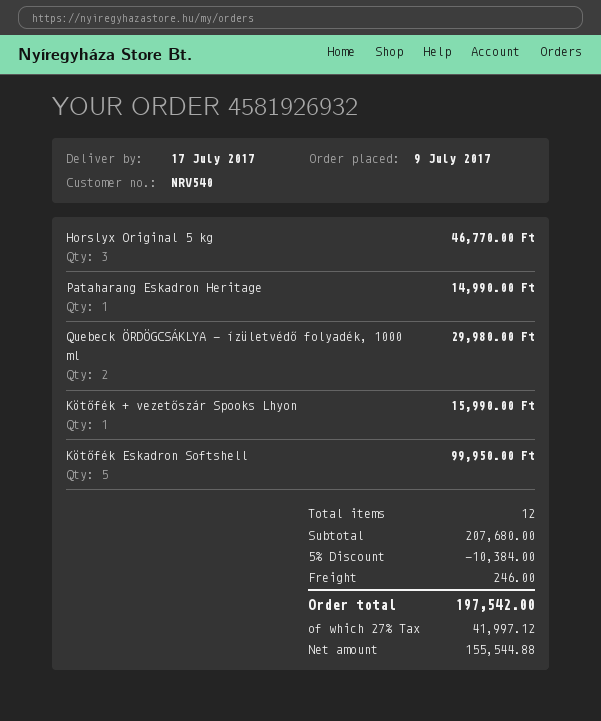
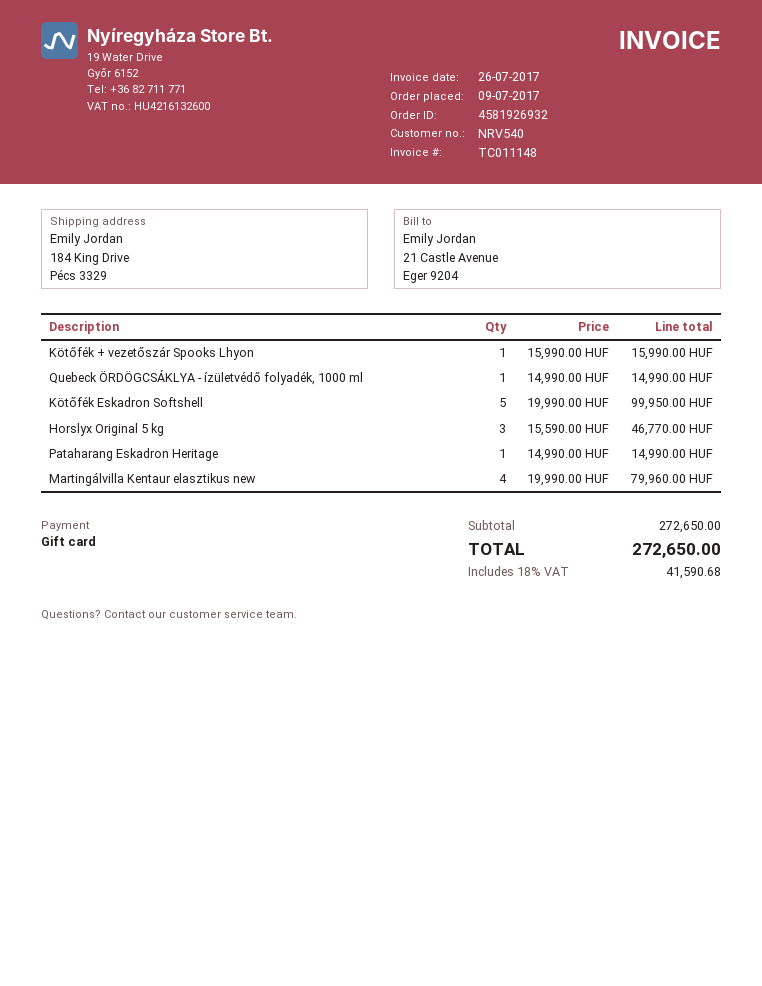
Quebeck ÖRDÖGCSÁKLYA - ízületvédő folyadék, 1000 ml: 2 for 29980.00 -> 1 for 14990.00
Martingálvilla Kentaur elasztikus new: none -> 4 for 79960.00
subtotal: 207680.00 -> 272650.00
discount: 5% = 10384.00 -> none
shipping: 246.00 -> none
tax: 27% = 41997.12 -> 18% = 41590.68
total: 197542.00 -> 272650.00

